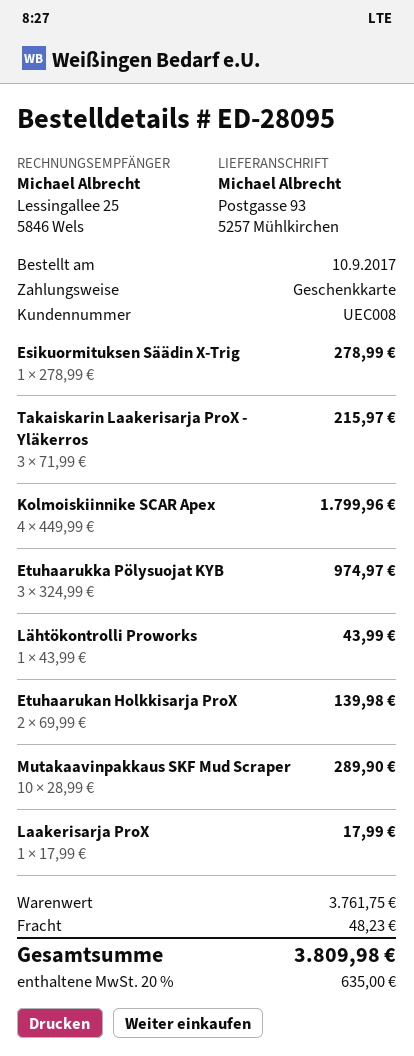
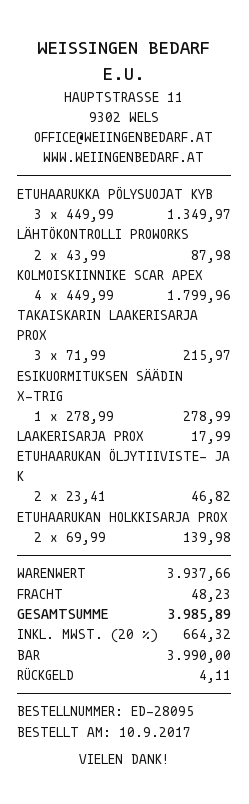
payment method: gift card -> cash
Etuhaarukka Pölysuojat KYB: 3 x 324.99 = 974.97 -> 3 x 449.99 = 1349.97
Lähtökontrolli Proworks: 1 x 43.99 = 43.99 -> 2 x 43.99 = 87.98
Mutakaavinpakkaus SKF Mud Scraper: 10 x 28.99 = 289.90 -> none
ETUHAARUKAN ÖLJYTIIVISTE- JA K: none -> 2 x 23.41 = 46.82
subtotal: 3761.75 -> 3937.66
tax: 20% = 635.00 -> 20% = 664.32
total: 3809.98 -> 3985.89

